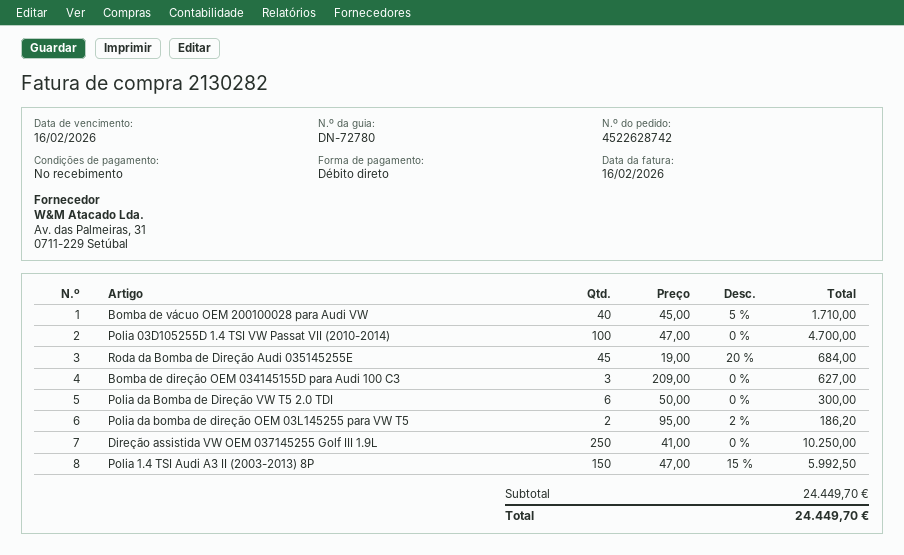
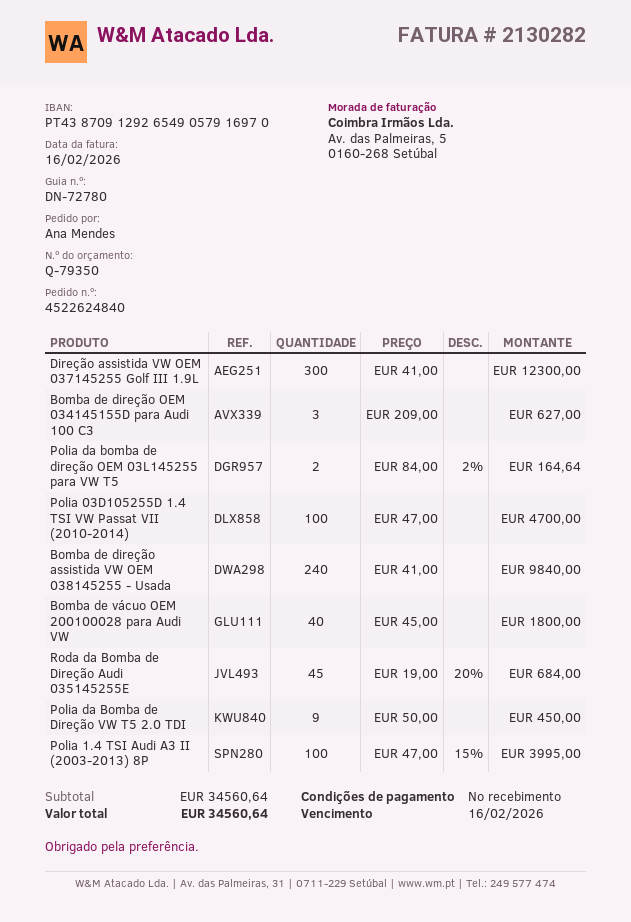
order number: 4522628742 -> 4522624840
Bomba de vácuo OEM 200100028 para Audi VW: 40 x 45.00 - 5% = 1710.00 -> 40 x 45.00 = 1800.00
Polia da Bomba de Direção VW T5 2.0 TDI: 6 x 50.00 = 300.00 -> 9 x 50.00 = 450.00
Polia da bomba de direção OEM 03L145255 para VW T5: 2 x 95.00 - 2% = 186.20 -> 2 x 84.00 - 2% = 164.64
Direção assistida VW OEM 037145255 Golf III 1.9L: 250 x 41.00 = 10250.00 -> 300 x 41.00 = 12300.00
Polia 1.4 TSI Audi A3 II (2003-2013) 8P: 150 x 47.00 - 15% = 5992.50 -> 100 x 47.00 - 15% = 3995.00
Bomba de direção assistida VW OEM 038145255 - Usada: none -> 240 x 41.00 = 9840.00
subtotal: 24449.70 -> 34560.64
total: 24449.70 -> 34560.64

